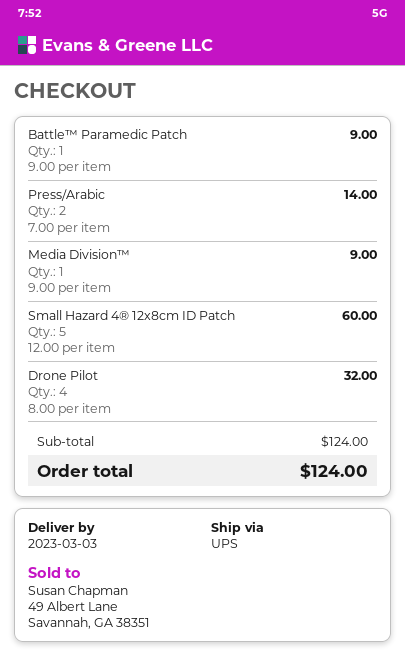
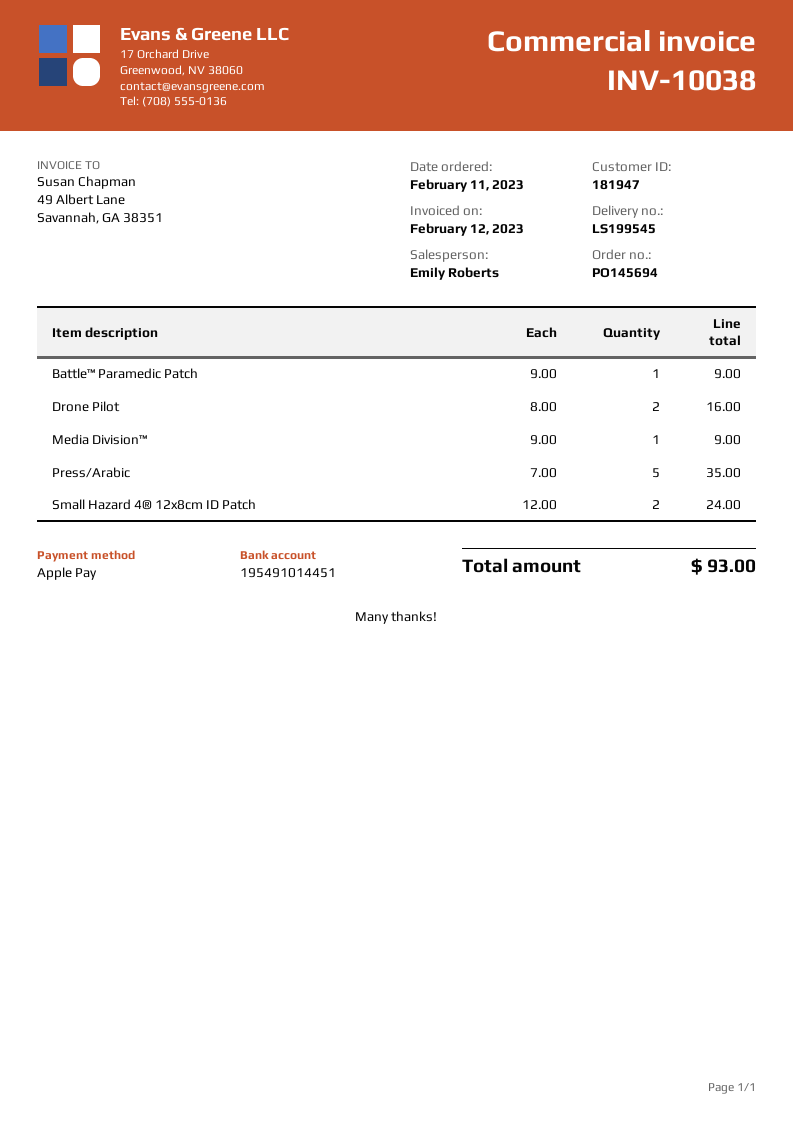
Press/Arabic: 2 x 7.00 = 14.00 -> 5 x 7.00 = 35.00
Small Hazard 4® 12x8cm ID Patch: 5 x 12.00 = 60.00 -> 2 x 12.00 = 24.00
Drone Pilot: 4 x 8.00 = 32.00 -> 2 x 8.00 = 16.00
total: 124.00 -> 93.00

